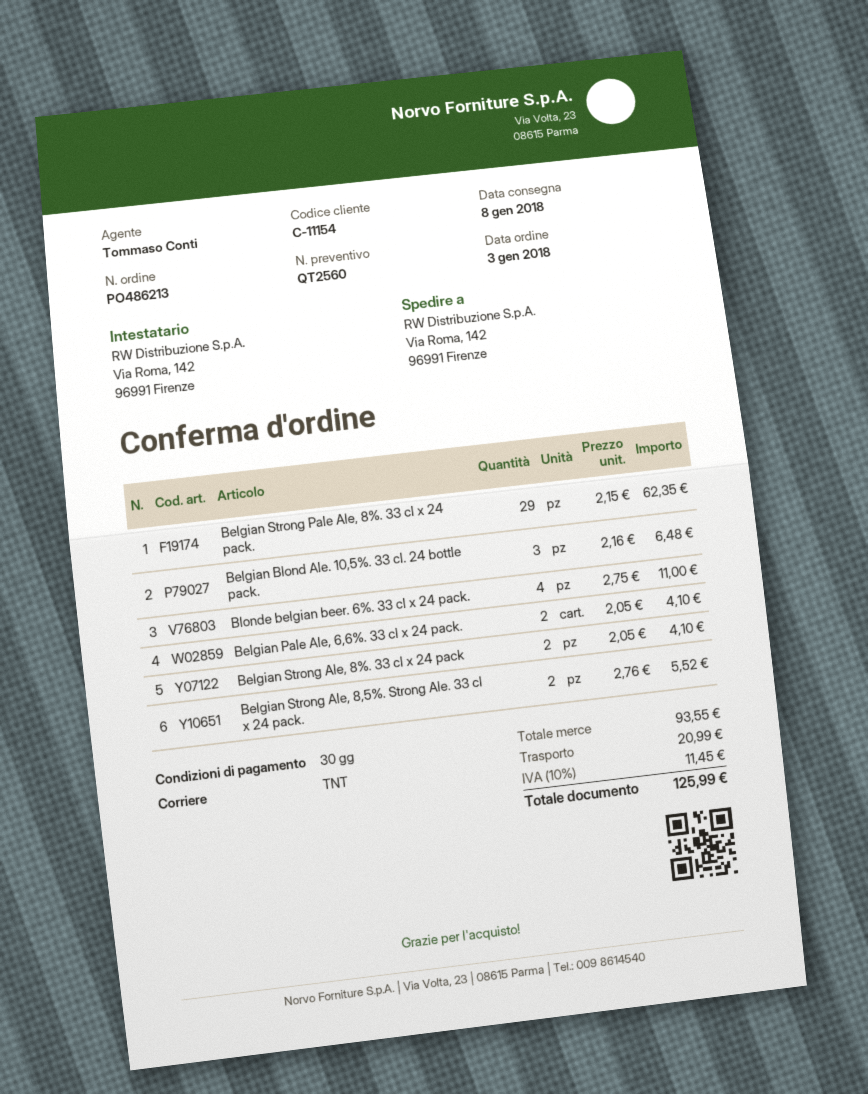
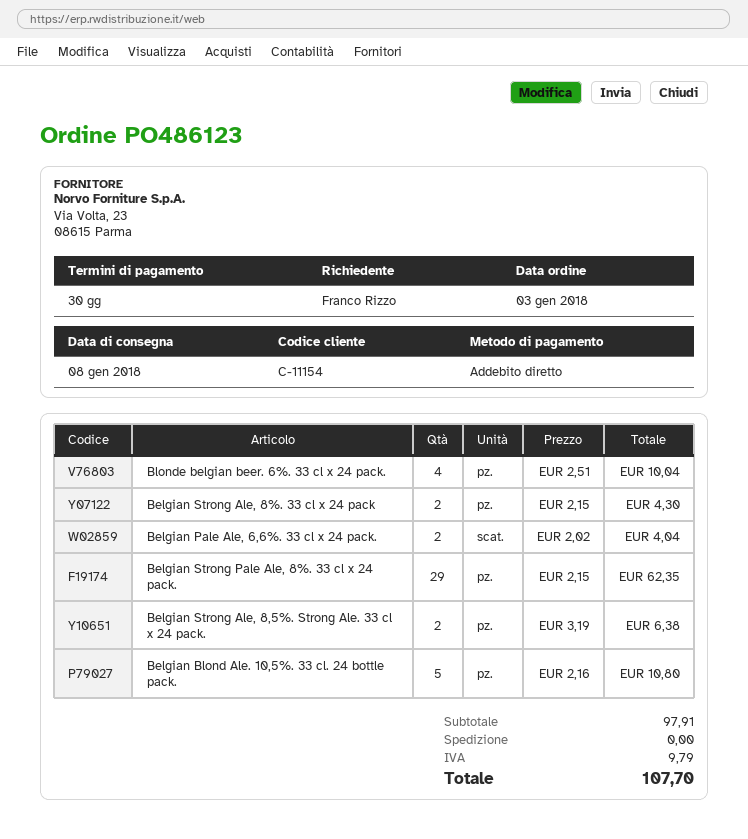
order number: PO486213 -> PO486123
Belgian Blond Ale. 10,5%. 33 cl. 24 bottle pack.: 3 x 2.16 = 6.48 -> 5 x 2.16 = 10.80
Blonde belgian beer. 6%. 33 cl x 24 pack.: 4 x 2.75 = 11.00 -> 4 x 2.51 = 10.04
Belgian Pale Ale, 6,6%. 33 cl x 24 pack.: 2 x 2.05 = 4.10 -> 2 x 2.02 = 4.04
Belgian Strong Ale, 8%. 33 cl x 24 pack: 2 x 2.05 = 4.10 -> 2 x 2.15 = 4.30
Belgian Strong Ale, 8,5%. Strong Ale. 33 cl x 24 pack.: 2 x 2.76 = 5.52 -> 2 x 3.19 = 6.38
subtotal: 93.55 -> 97.91
shipping: 20.99 -> 0.00
tax: 11.45 -> 9.79
total: 125.99 -> 107.70

